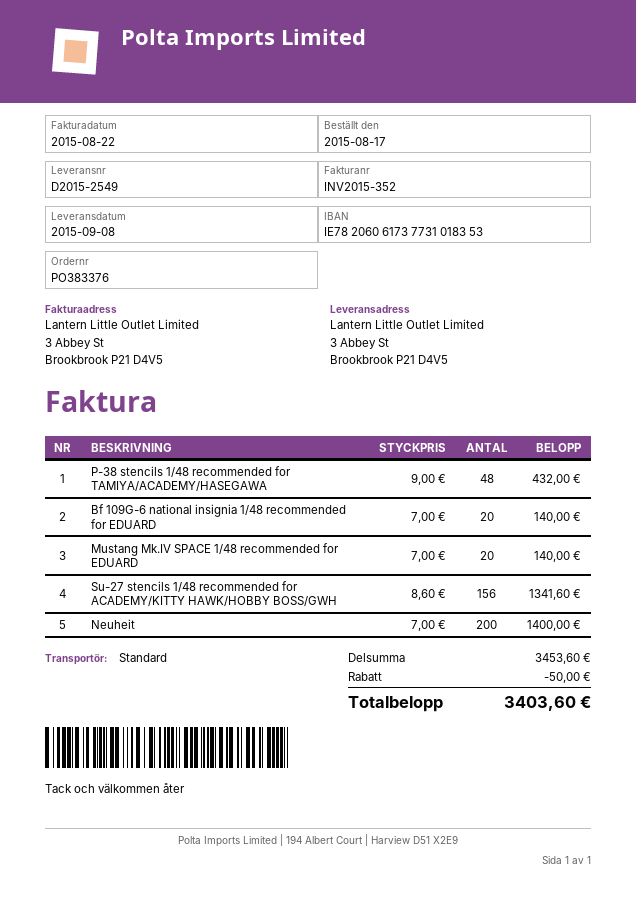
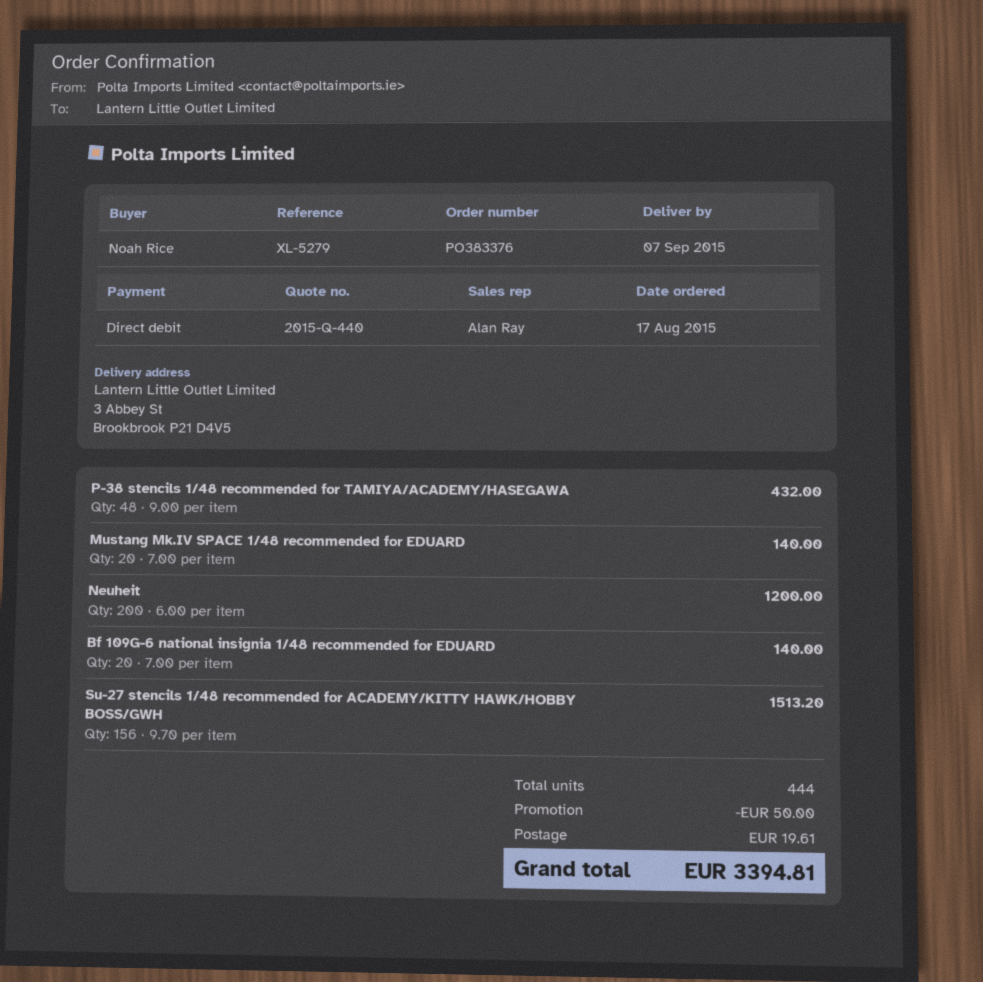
delivery date: 2015-09-08 -> 2015-09-07
Su-27 stencils 1/48 recommended for ACADEMY/KITTY HAWK/HOBBY BOSS/GWH: 156 x 8.60 = 1341.60 -> 156 x 9.70 = 1513.20
Neuheit: 200 x 7.00 = 1400.00 -> 200 x 6.00 = 1200.00
shipping: none -> 19.61
total: 3403.60 -> 3394.81

